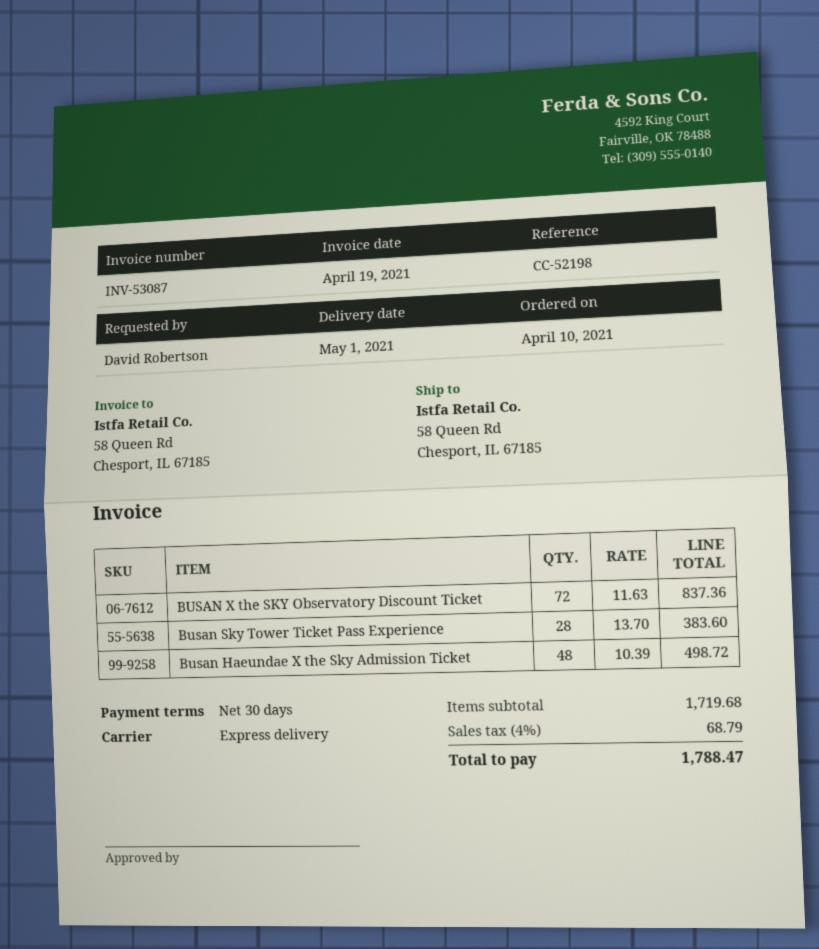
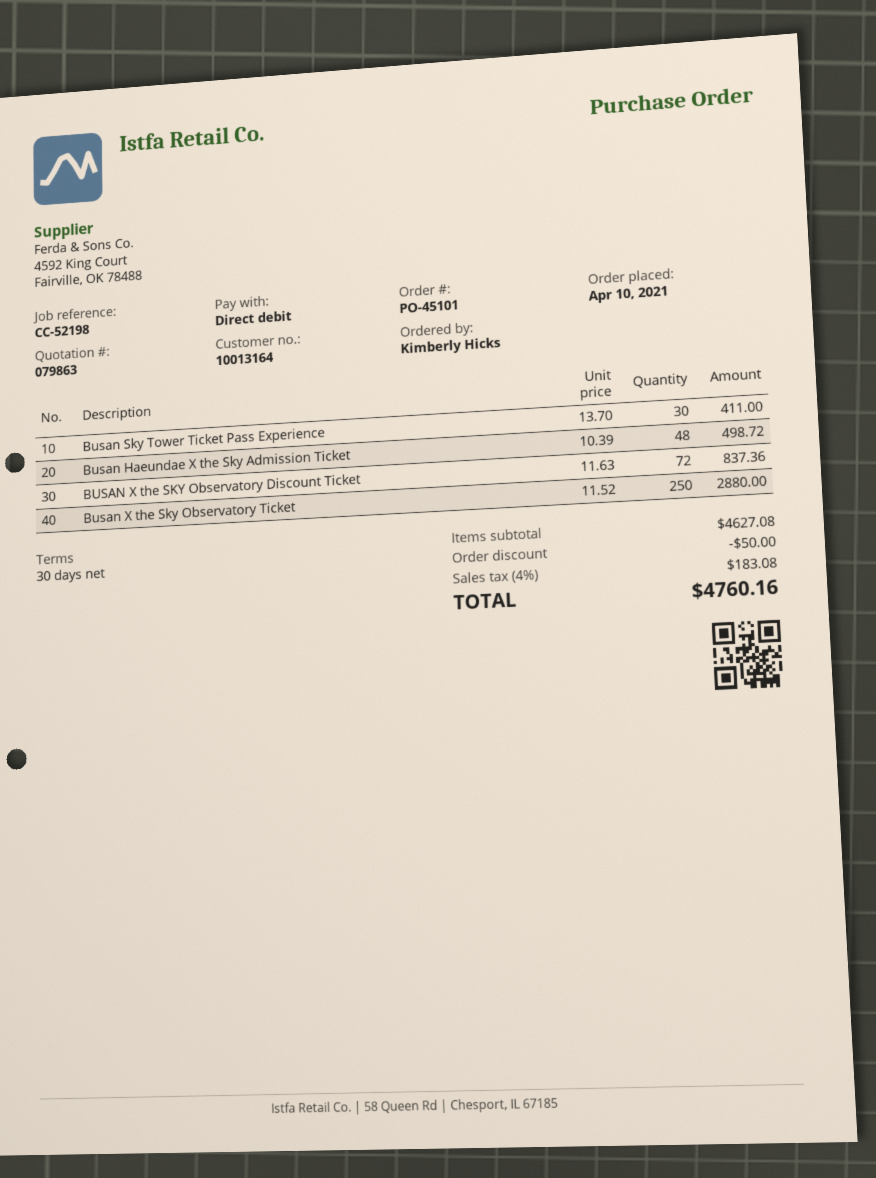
ordered by: David Robertson -> Kimberly Hicks
Busan Sky Tower Ticket Pass Experience: 28 x 13.70 = 383.60 -> 30 x 13.70 = 411.00
Busan X the Sky Observatory Ticket: none -> 250 x 11.52 = 2880.00
subtotal: 1719.68 -> 4627.08
discount: none -> 50.00
tax: 4% = 68.79 -> 4% = 183.08
total: 1788.47 -> 4760.16

